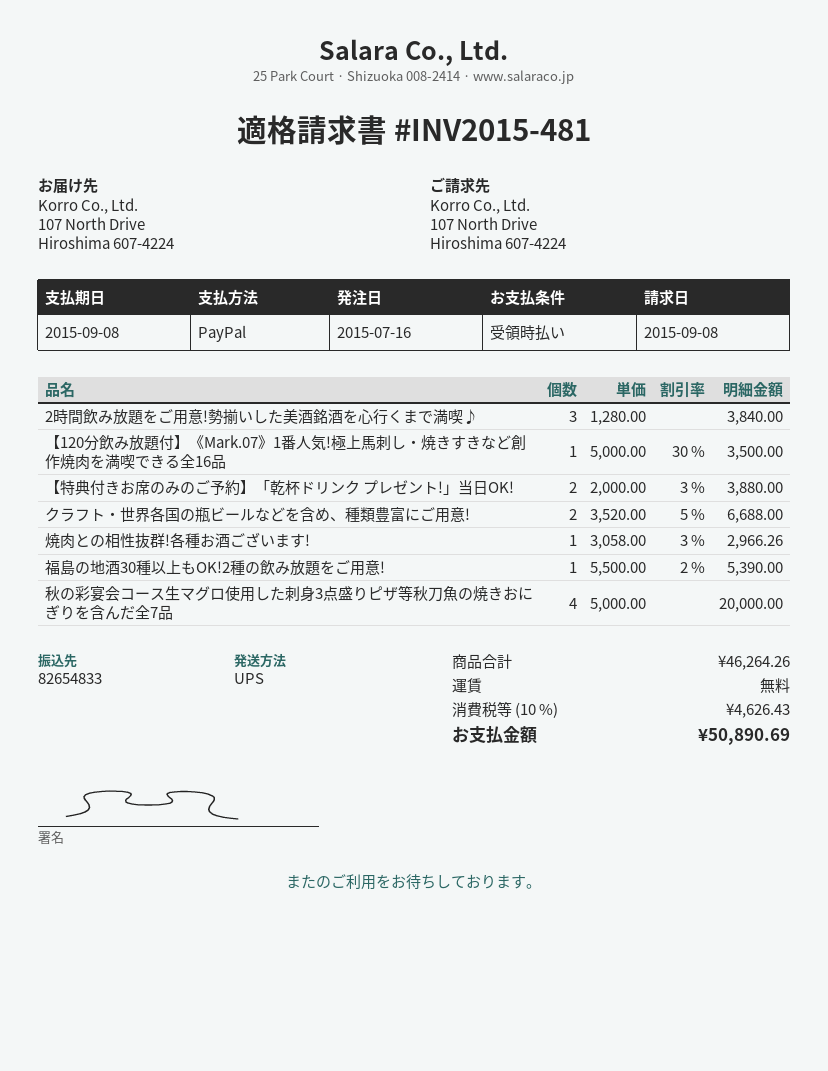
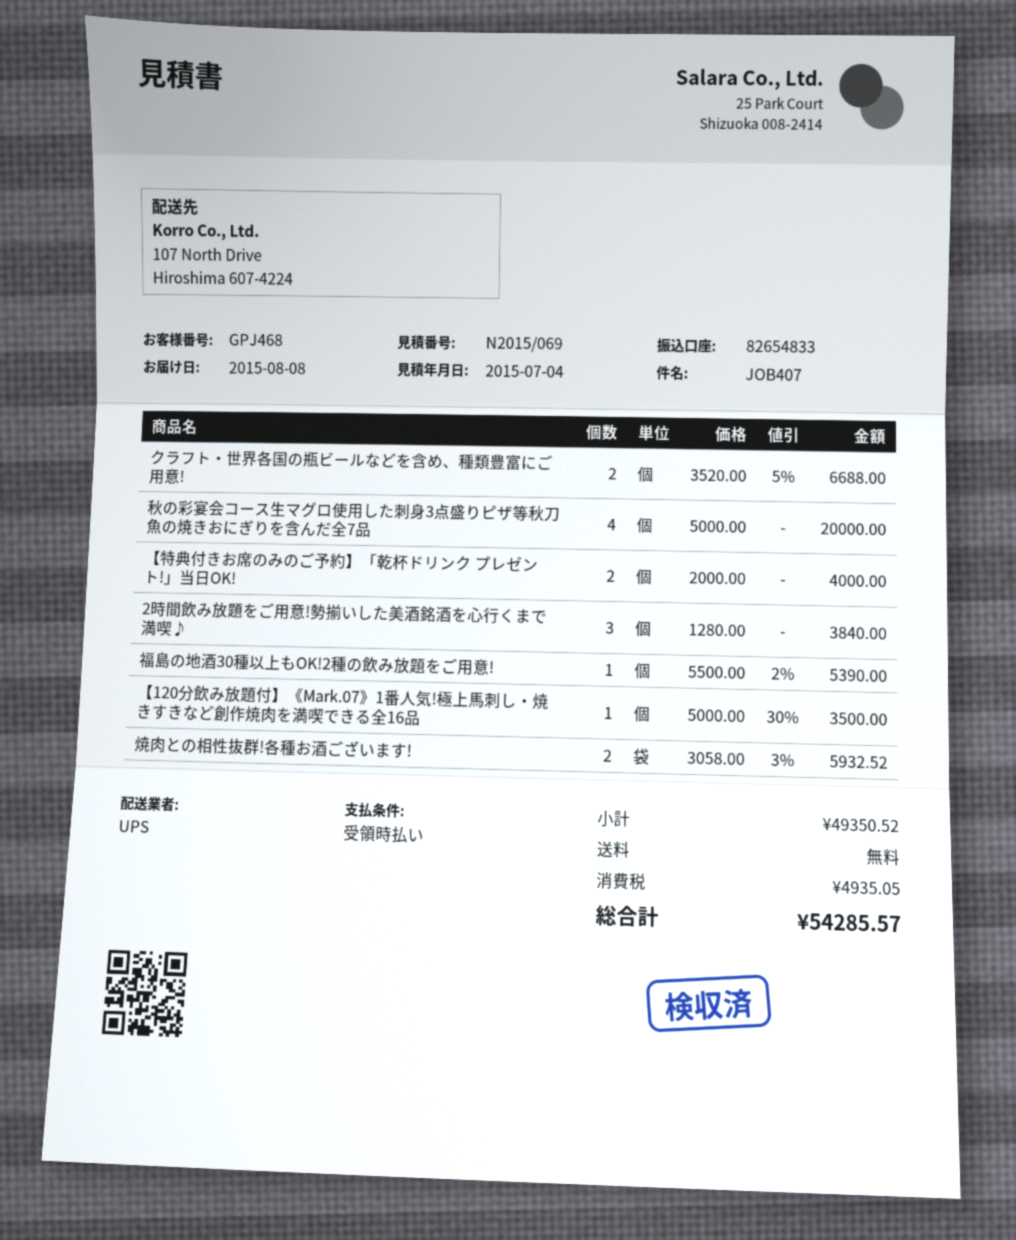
【特典付きお席のみのご予約】「乾杯ドリンク プレゼント!」当日OK!: 2 x 2000.00 - 3% = 3880.00 -> 2 x 2000.00 = 4000.00
焼肉との相性抜群!各種お酒ございます!: 1 x 3058.00 - 3% = 2966.26 -> 2 x 3058.00 - 3% = 5932.52
subtotal: 46264.26 -> 49350.52
tax: 4626.43 -> 4935.05
total: 50890.69 -> 54285.57

